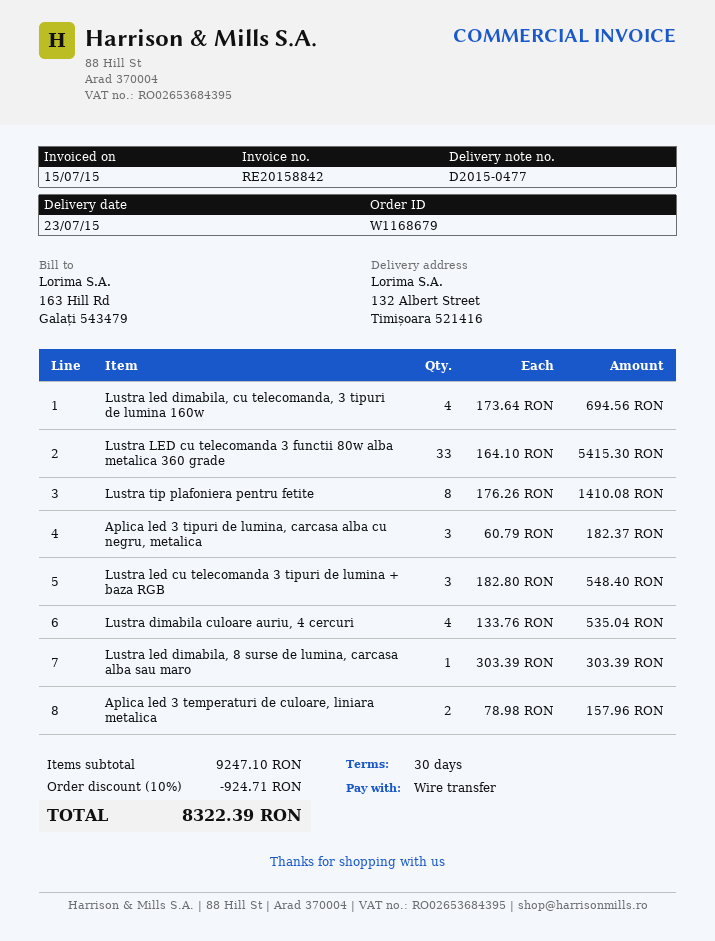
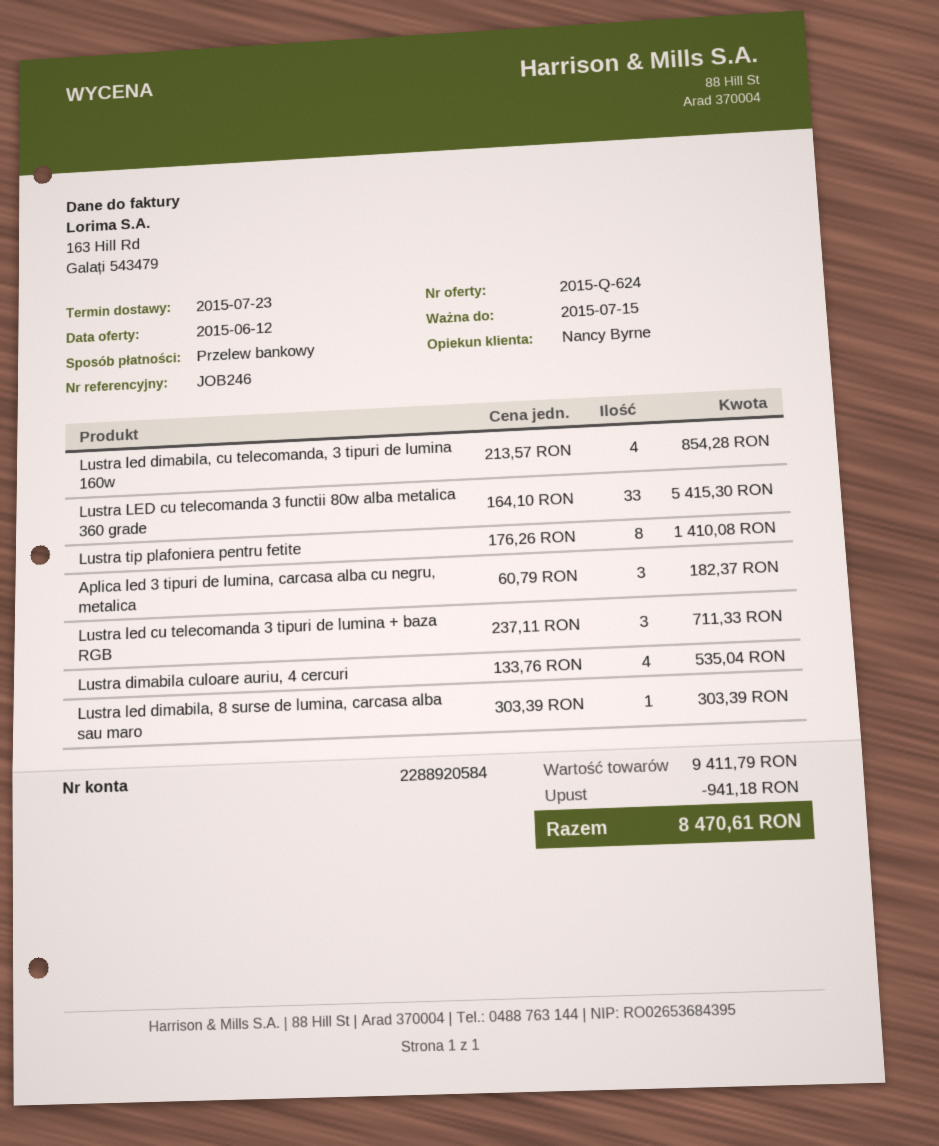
Lustra led dimabila, cu telecomanda, 3 tipuri de lumina 160w: 4 x 173.64 = 694.56 -> 4 x 213.57 = 854.28
Lustra led cu telecomanda 3 tipuri de lumina + baza RGB: 3 x 182.80 = 548.40 -> 3 x 237.11 = 711.33
Aplica led 3 temperaturi de culoare, liniara metalica: 2 x 78.98 = 157.96 -> none
subtotal: 9247.10 -> 9411.79
discount: 924.71 -> 941.18
total: 8322.39 -> 8470.61

